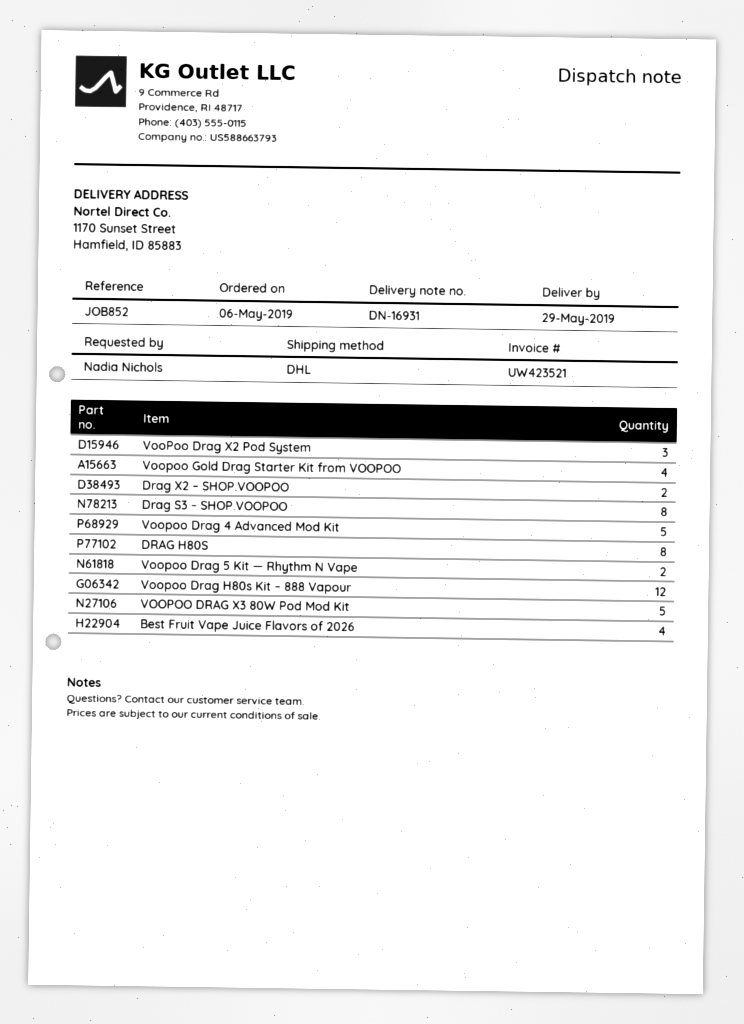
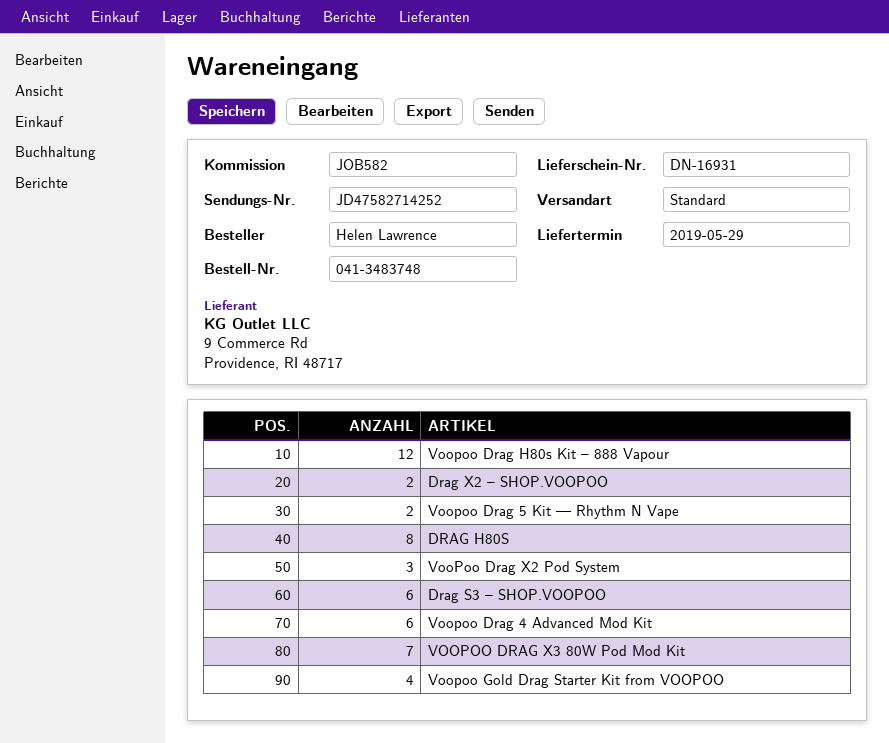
reference: JOB852 -> JOB582
ordered by: Nadia Nichols -> Helen Lawrence
shipping method: DHL -> standard
Drag S3 – SHOP.VOOPOO: 8 -> 6
Voopoo Drag 4 Advanced Mod Kit: 5 -> 6
VOOPOO DRAG X3 80W Pod Mod Kit: 5 -> 7
Best Fruit Vape Juice Flavors of 2026: 4 -> none

